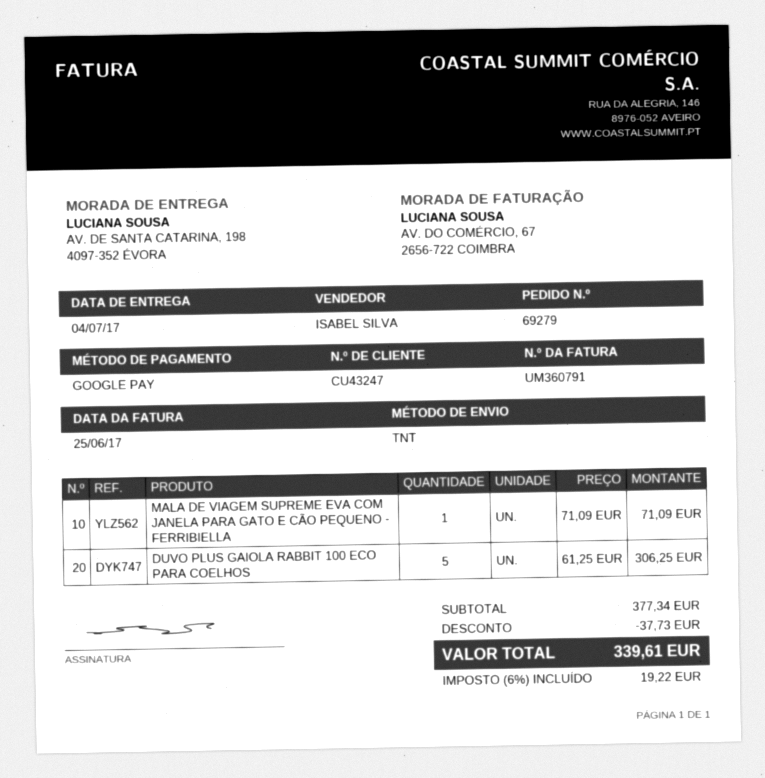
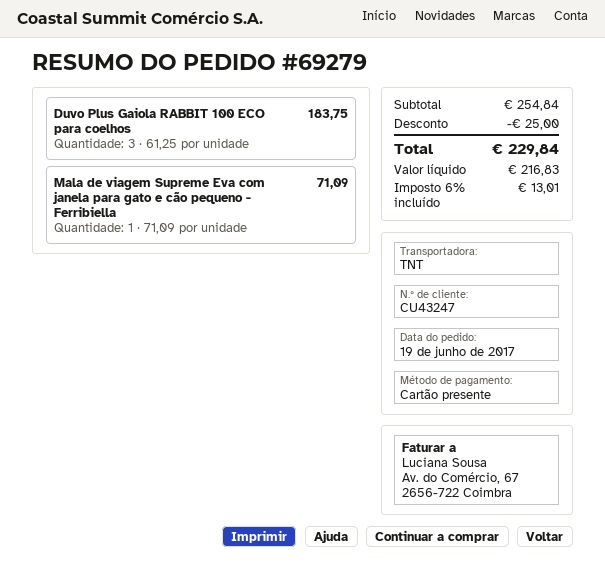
payment method: Google Pay -> gift card
DUVO PLUS GAIOLA RABBIT 100 ECO PARA COELHOS: 5 x 61.25 = 306.25 -> 3 x 61.25 = 183.75
subtotal: 377.34 -> 254.84
discount: 37.73 -> 25.00
tax: 6% = 19.22 -> 6% = 13.01
total: 339.61 -> 229.84

